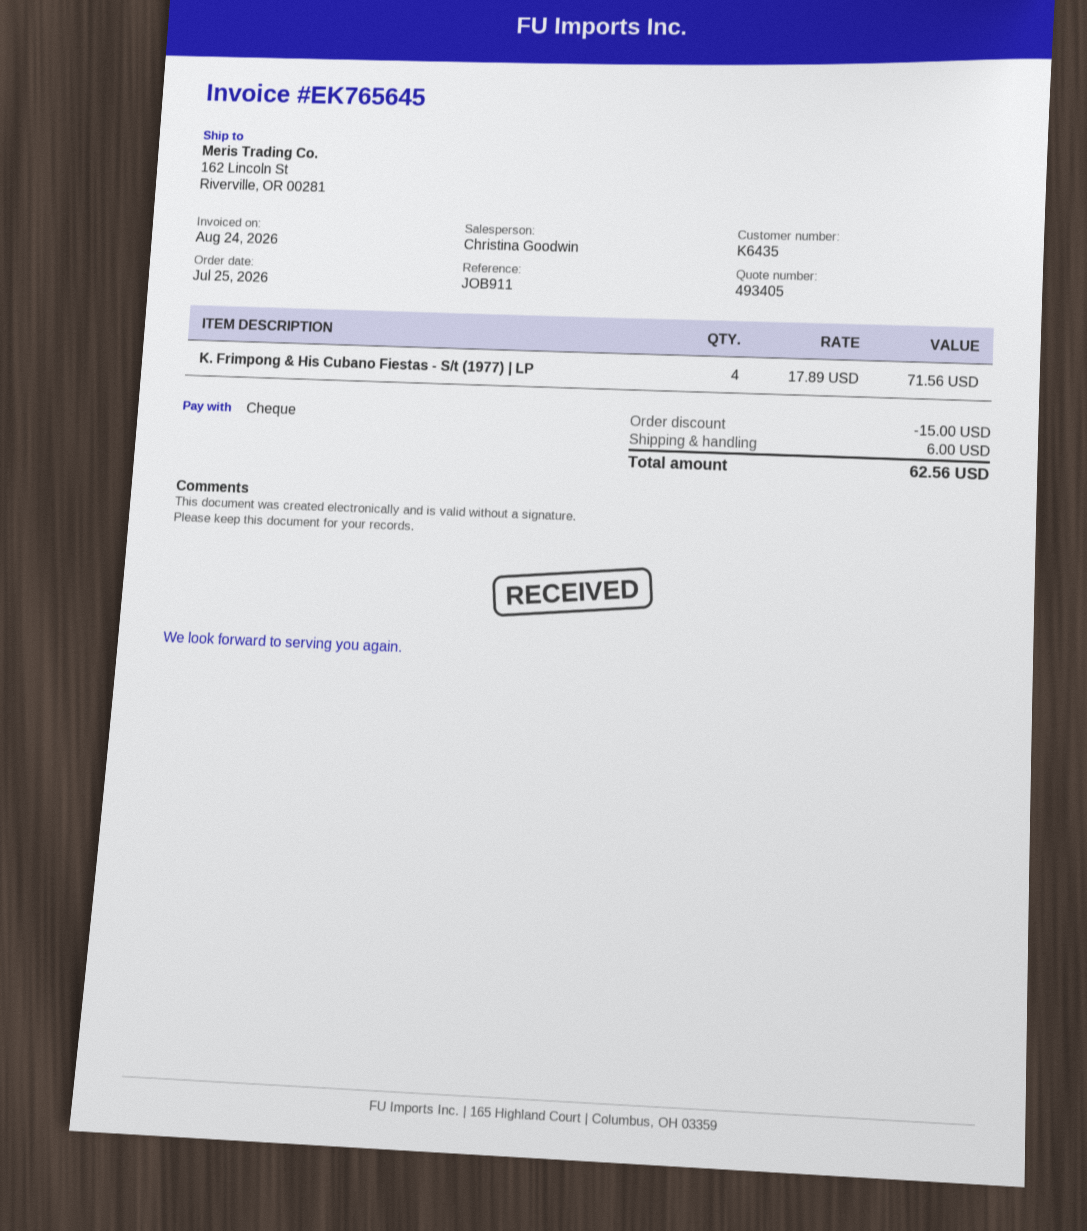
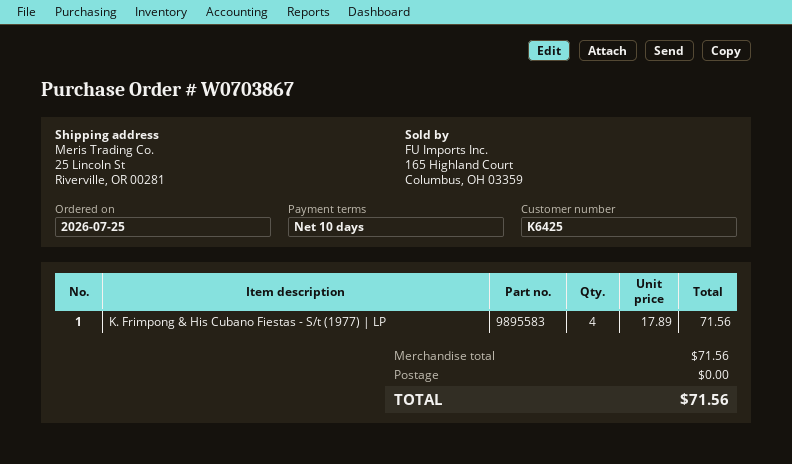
customer number: K6435 -> K6425
ship to: 162 Lincoln St, Riverville, OR 00281 -> 25 Lincoln St, Riverville, OR 00281
discount: 15.00 -> none
shipping: 6.00 -> 0.00
total: 62.56 -> 71.56

